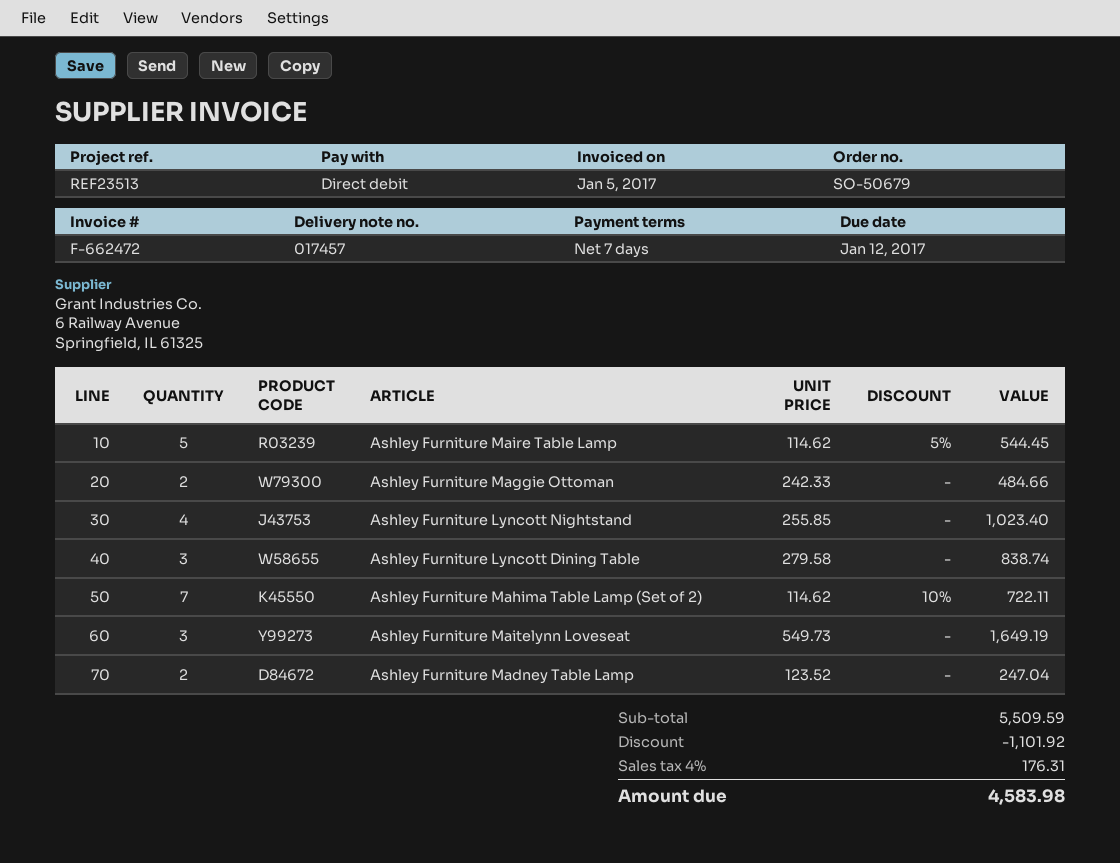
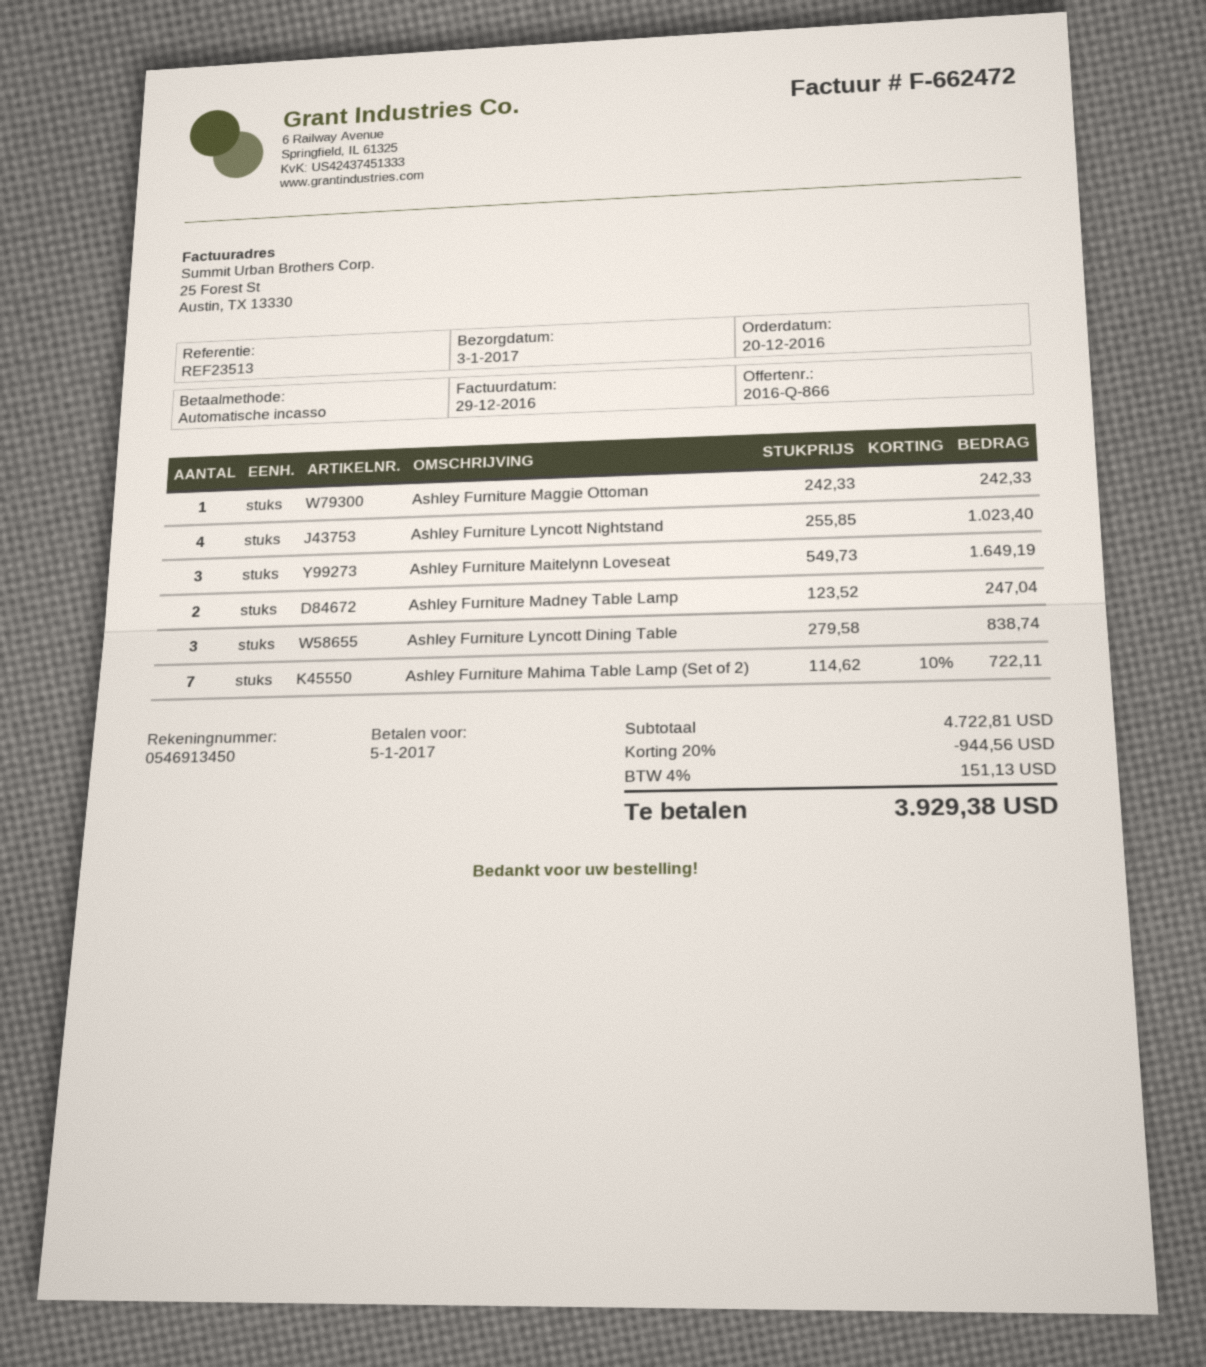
invoice date: 2017-01-05 -> 2016-12-29
due date: 2017-01-12 -> 2017-01-05
Ashley Furniture Maire Table Lamp: 5 x 114.62 - 5% = 544.45 -> none
Ashley Furniture Maggie Ottoman: 2 x 242.33 = 484.66 -> 1 x 242.33 = 242.33
subtotal: 5509.59 -> 4722.81
discount: 1101.92 -> 944.56
tax: 4% = 176.31 -> 4% = 151.13
total: 4583.98 -> 3929.38

